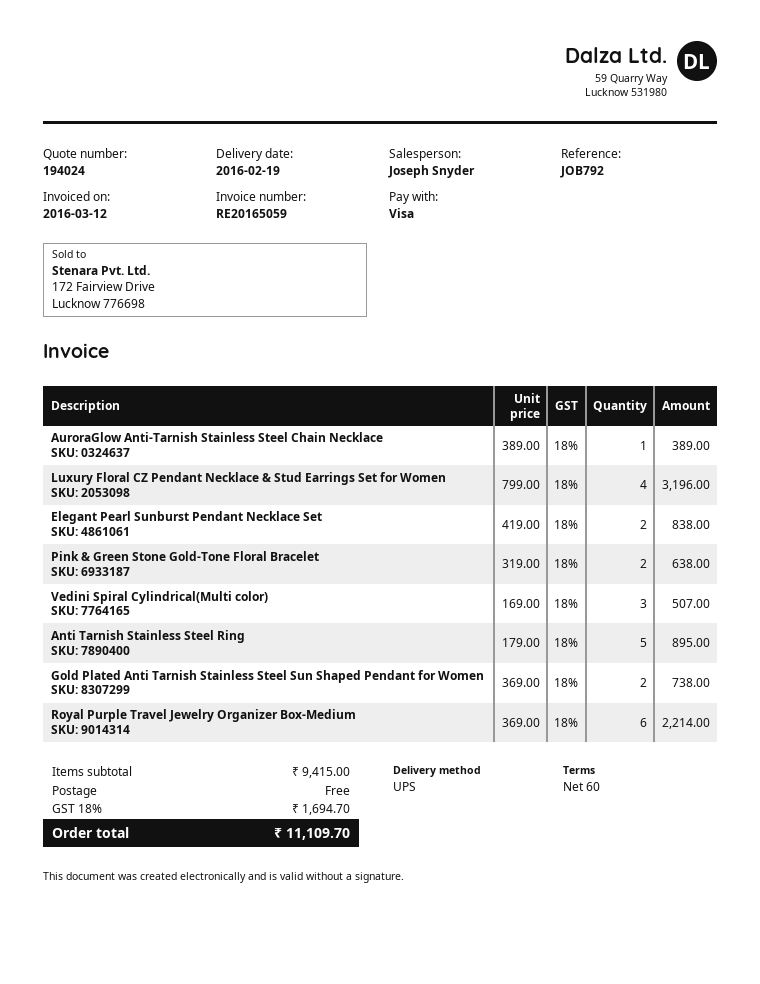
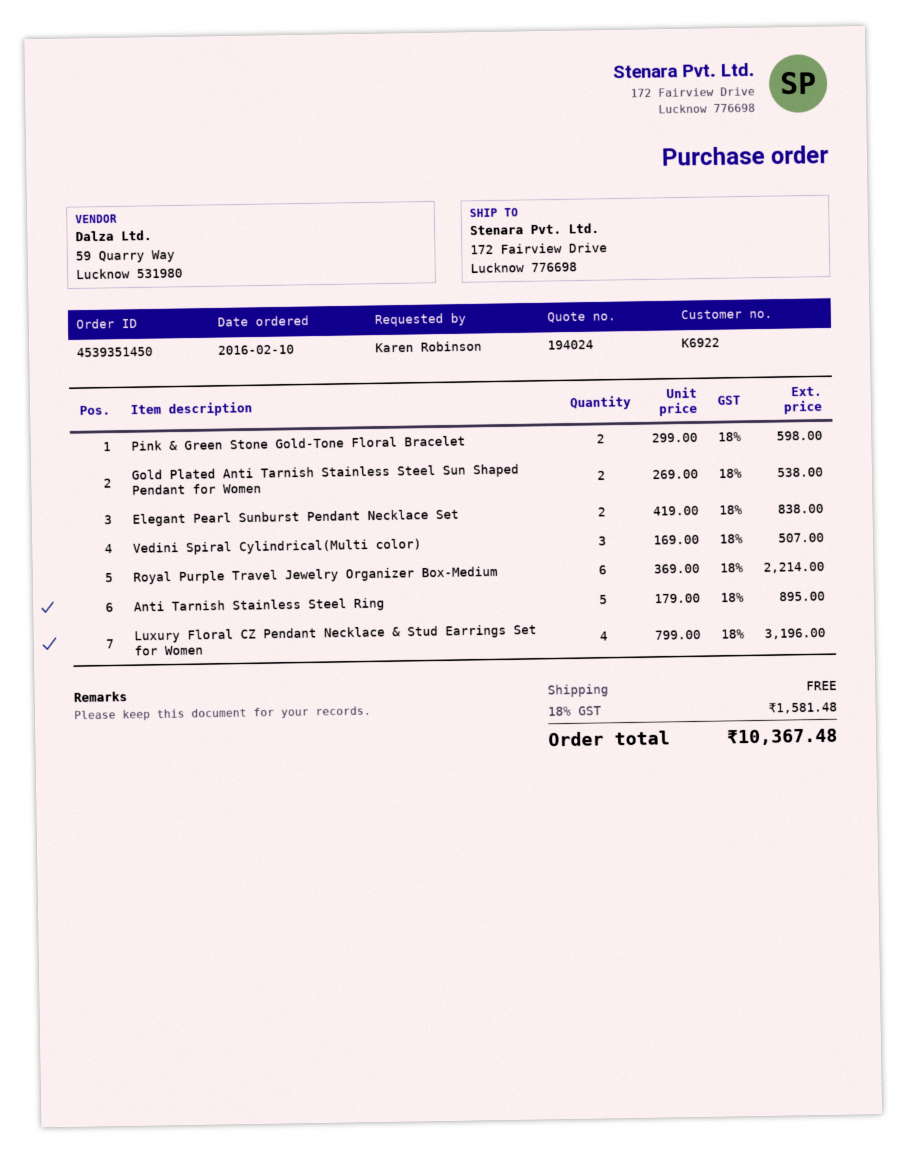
AuroraGlow Anti-Tarnish Stainless Steel Chain Necklace: 1 x 389.00 = 389.00 -> none
Pink & Green Stone Gold-Tone Floral Bracelet: 2 x 319.00 = 638.00 -> 2 x 299.00 = 598.00
Gold Plated Anti Tarnish Stainless Steel Sun Shaped Pendant for Women: 2 x 369.00 = 738.00 -> 2 x 269.00 = 538.00
tax: 18% = 1694.70 -> 18% = 1581.48
total: 11109.70 -> 10367.48

